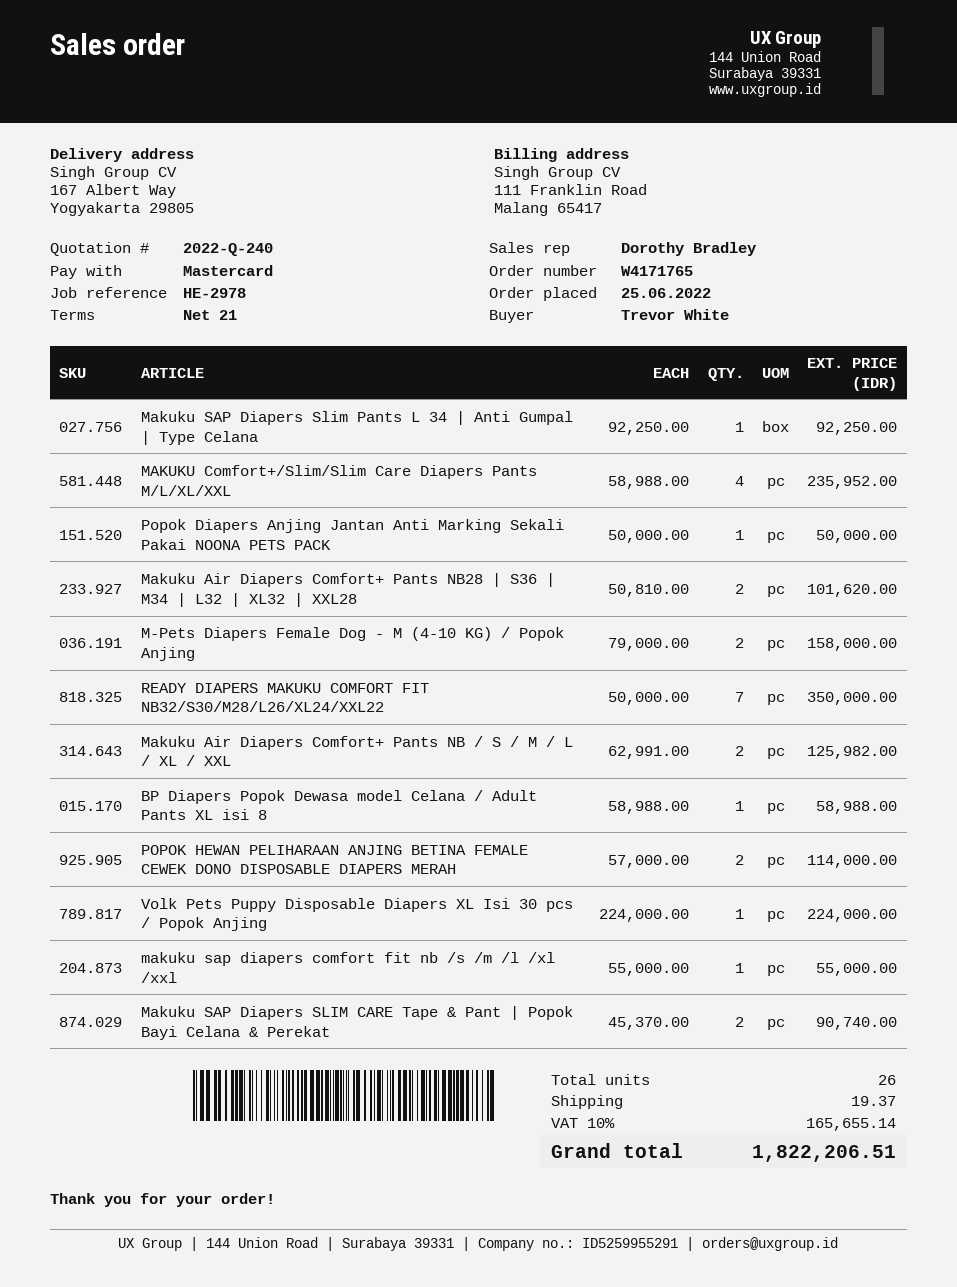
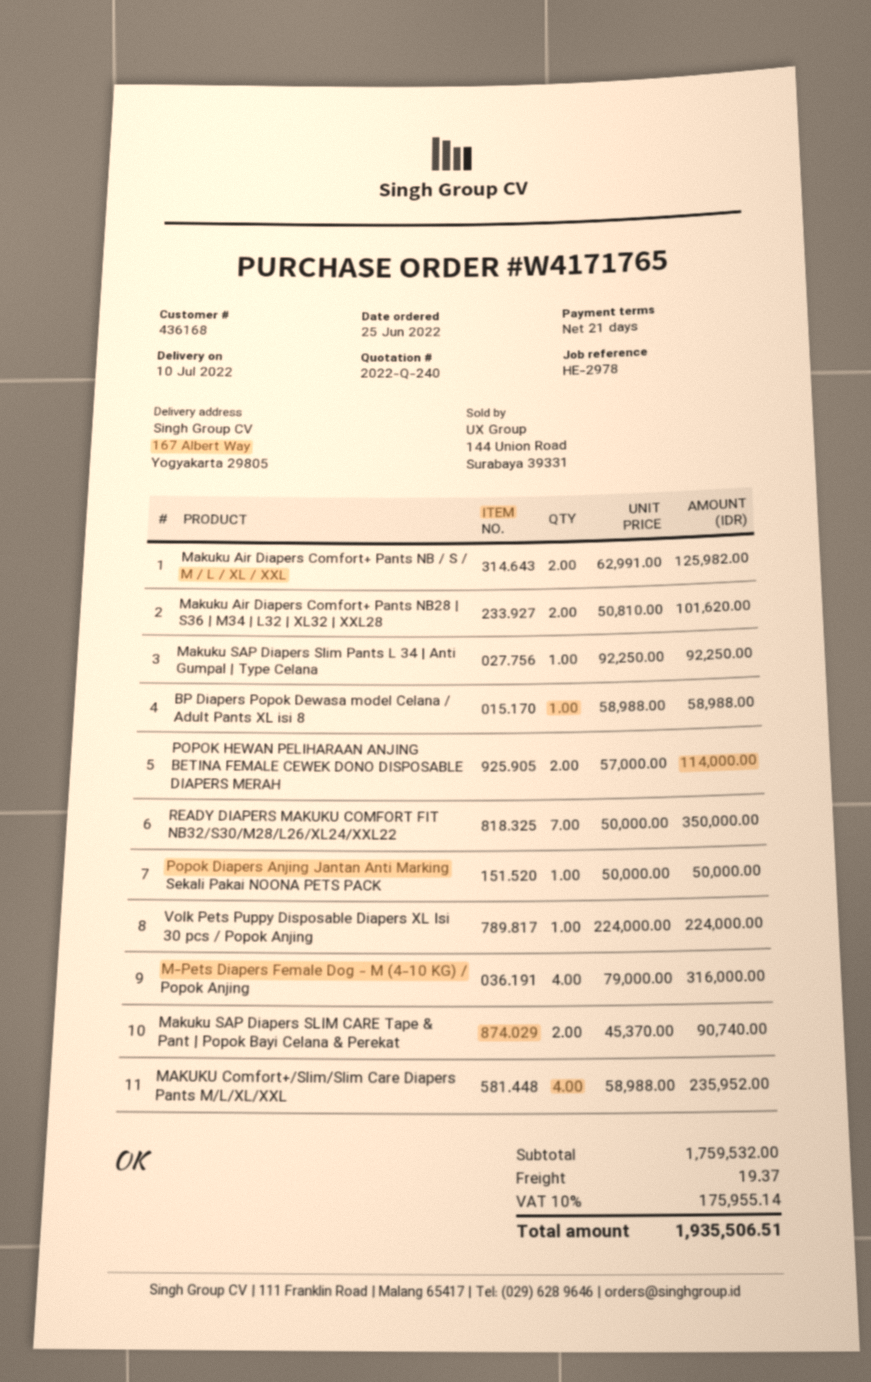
M-Pets Diapers Female Dog - M (4-10 KG) / Popok Anjing: 2 x 79000.00 = 158000.00 -> 4 x 79000.00 = 316000.00
makuku sap diapers comfort fit nb /s /m /l /xl /xxl: 1 x 55000.00 = 55000.00 -> none
tax: 10% = 165655.14 -> 10% = 175955.14
total: 1822206.51 -> 1935506.51

